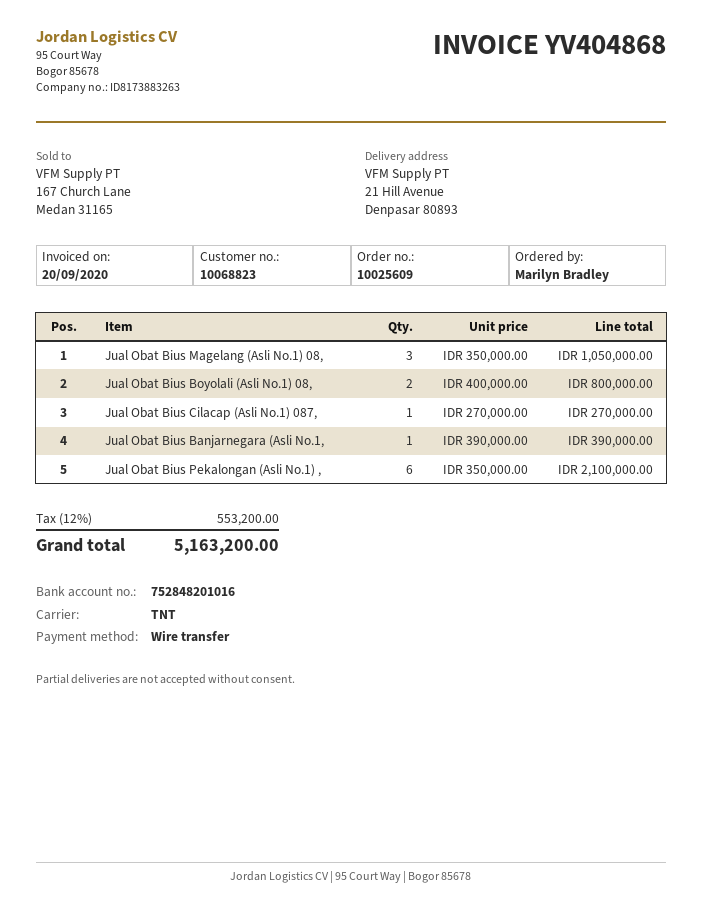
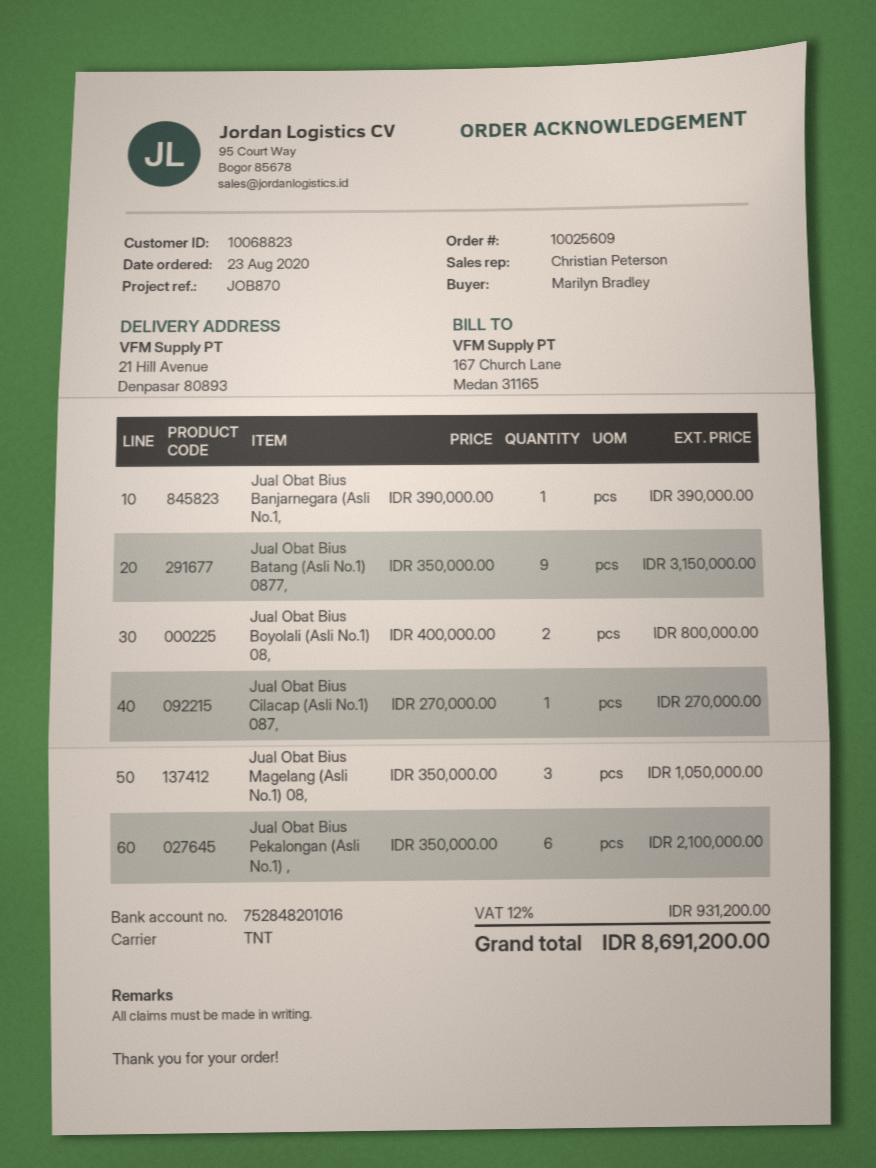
Jual Obat Bius Batang (Asli No.1) 0877,: none -> 9 x 350000.00 = 3150000.00
tax: 12% = 553200.00 -> 12% = 931200.00
total: 5163200.00 -> 8691200.00

